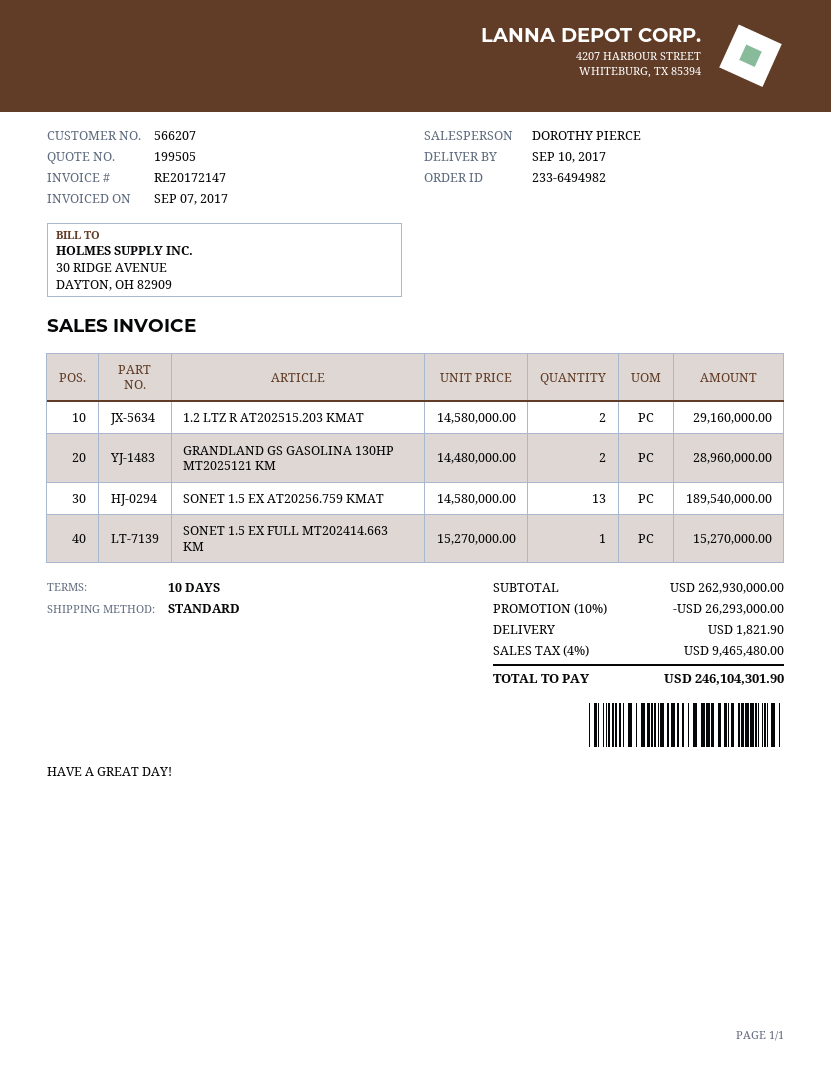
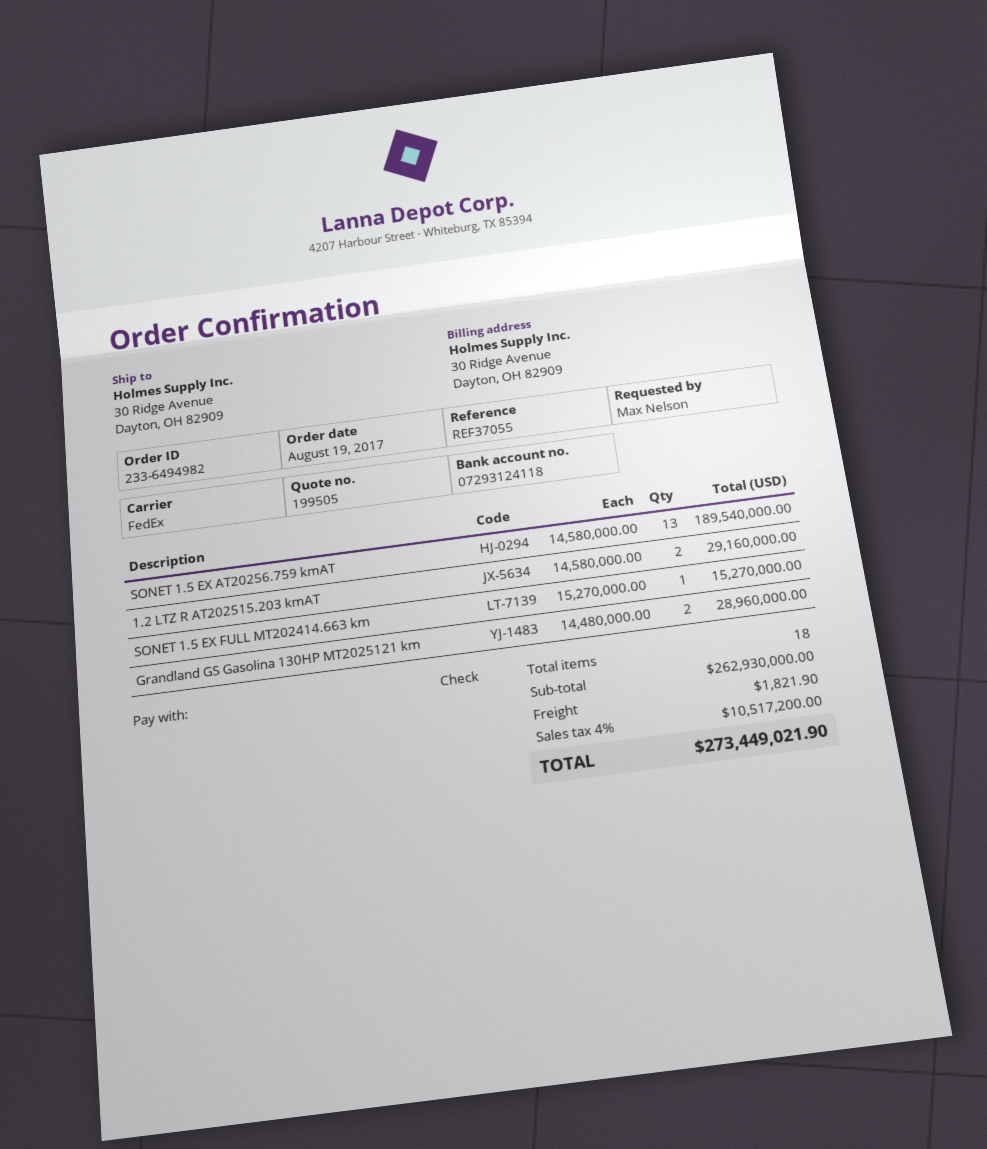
shipping method: standard -> FedEx
discount: 10% = 26293000.00 -> none
tax: 4% = 9465480.00 -> 4% = 10517200.00
total: 246104301.90 -> 273449021.90

